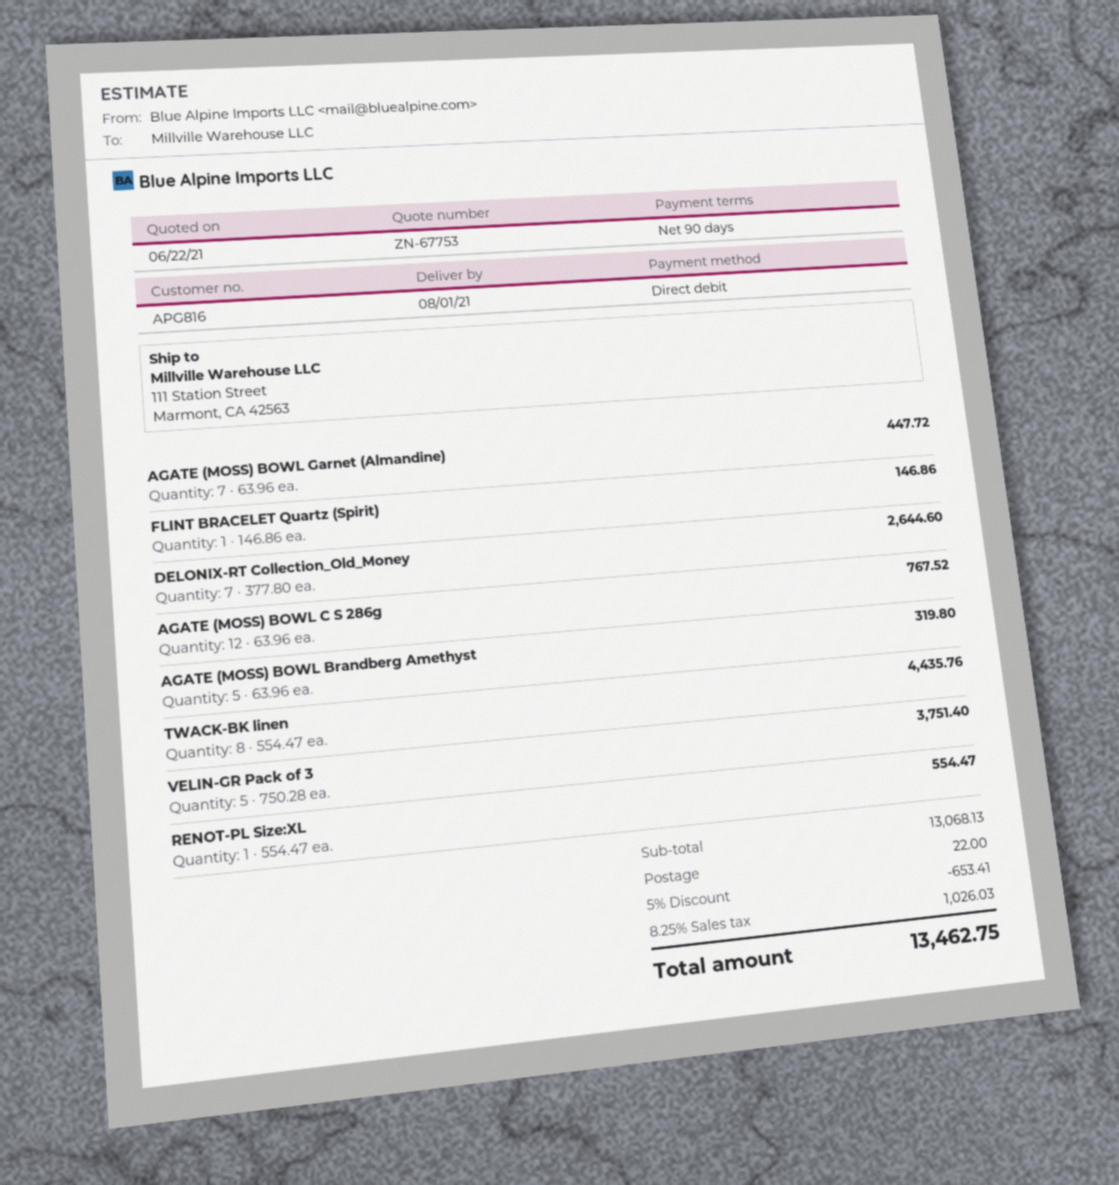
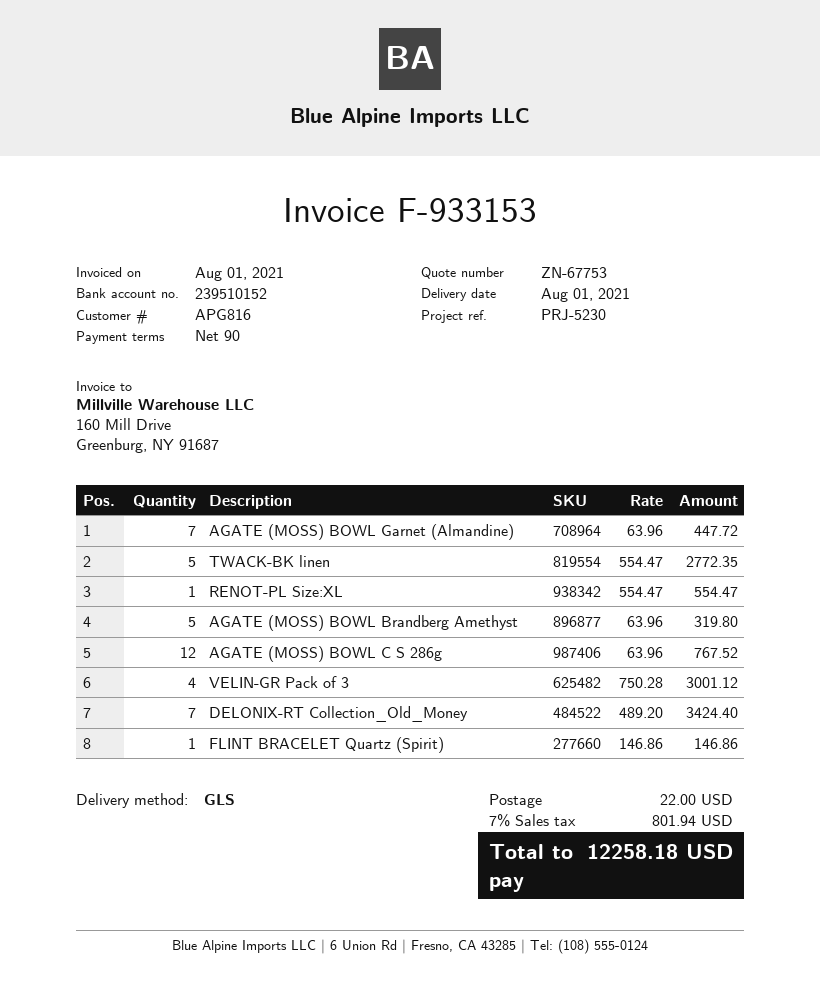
DELONIX-RT Collection_Old_Money: 7 x 377.80 = 2644.60 -> 7 x 489.20 = 3424.40
TWACK-BK linen: 8 x 554.47 = 4435.76 -> 5 x 554.47 = 2772.35
VELIN-GR Pack of 3: 5 x 750.28 = 3751.40 -> 4 x 750.28 = 3001.12
discount: 5% = 653.41 -> none
tax: 8.25% = 1026.03 -> 7% = 801.94
total: 13462.75 -> 12258.18

